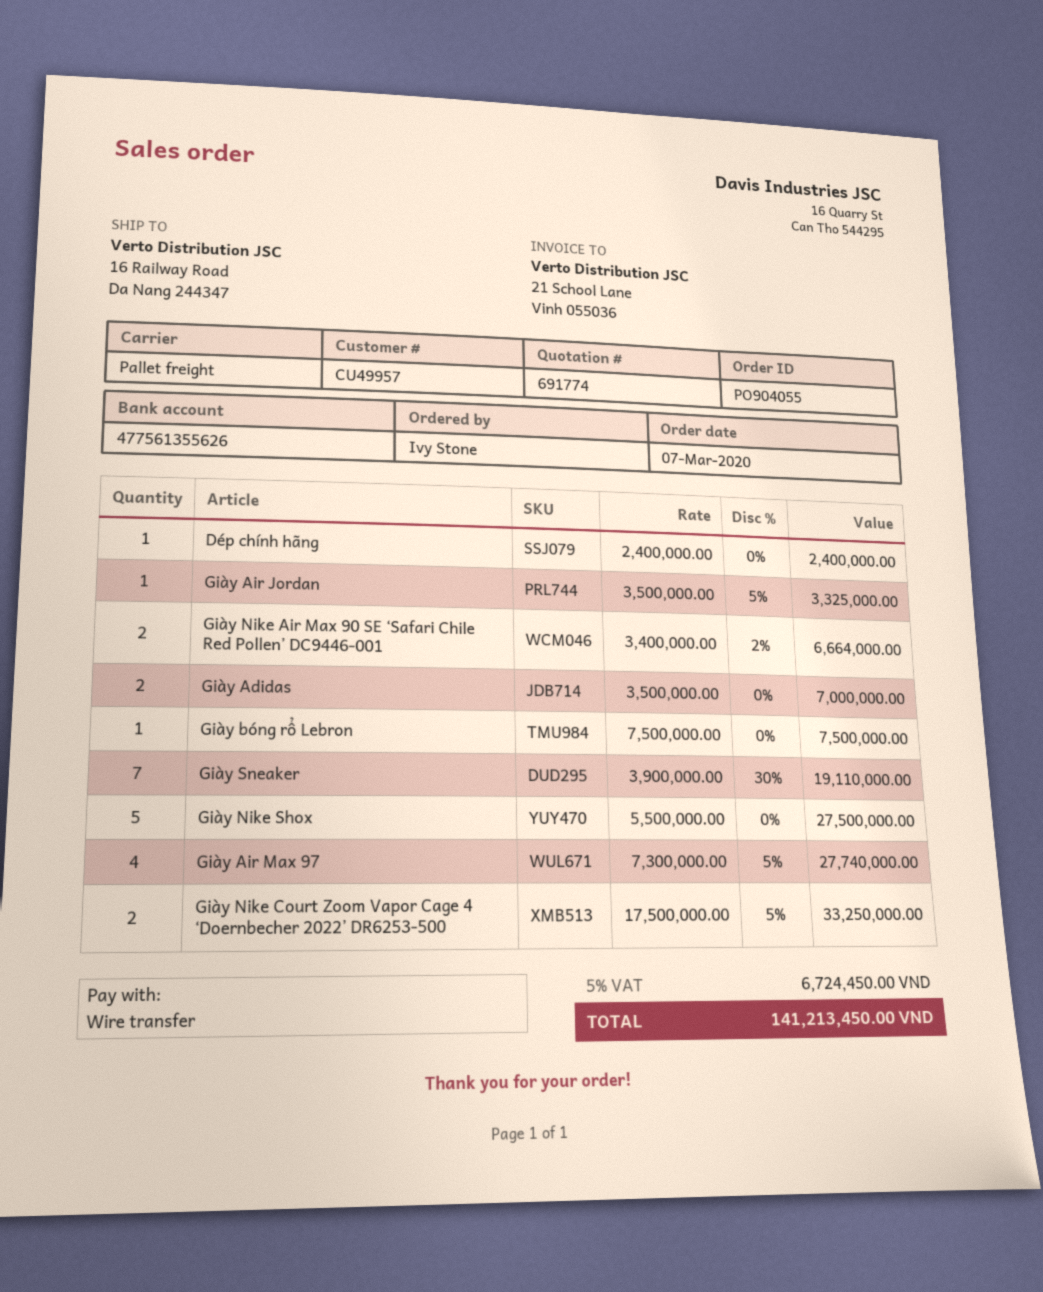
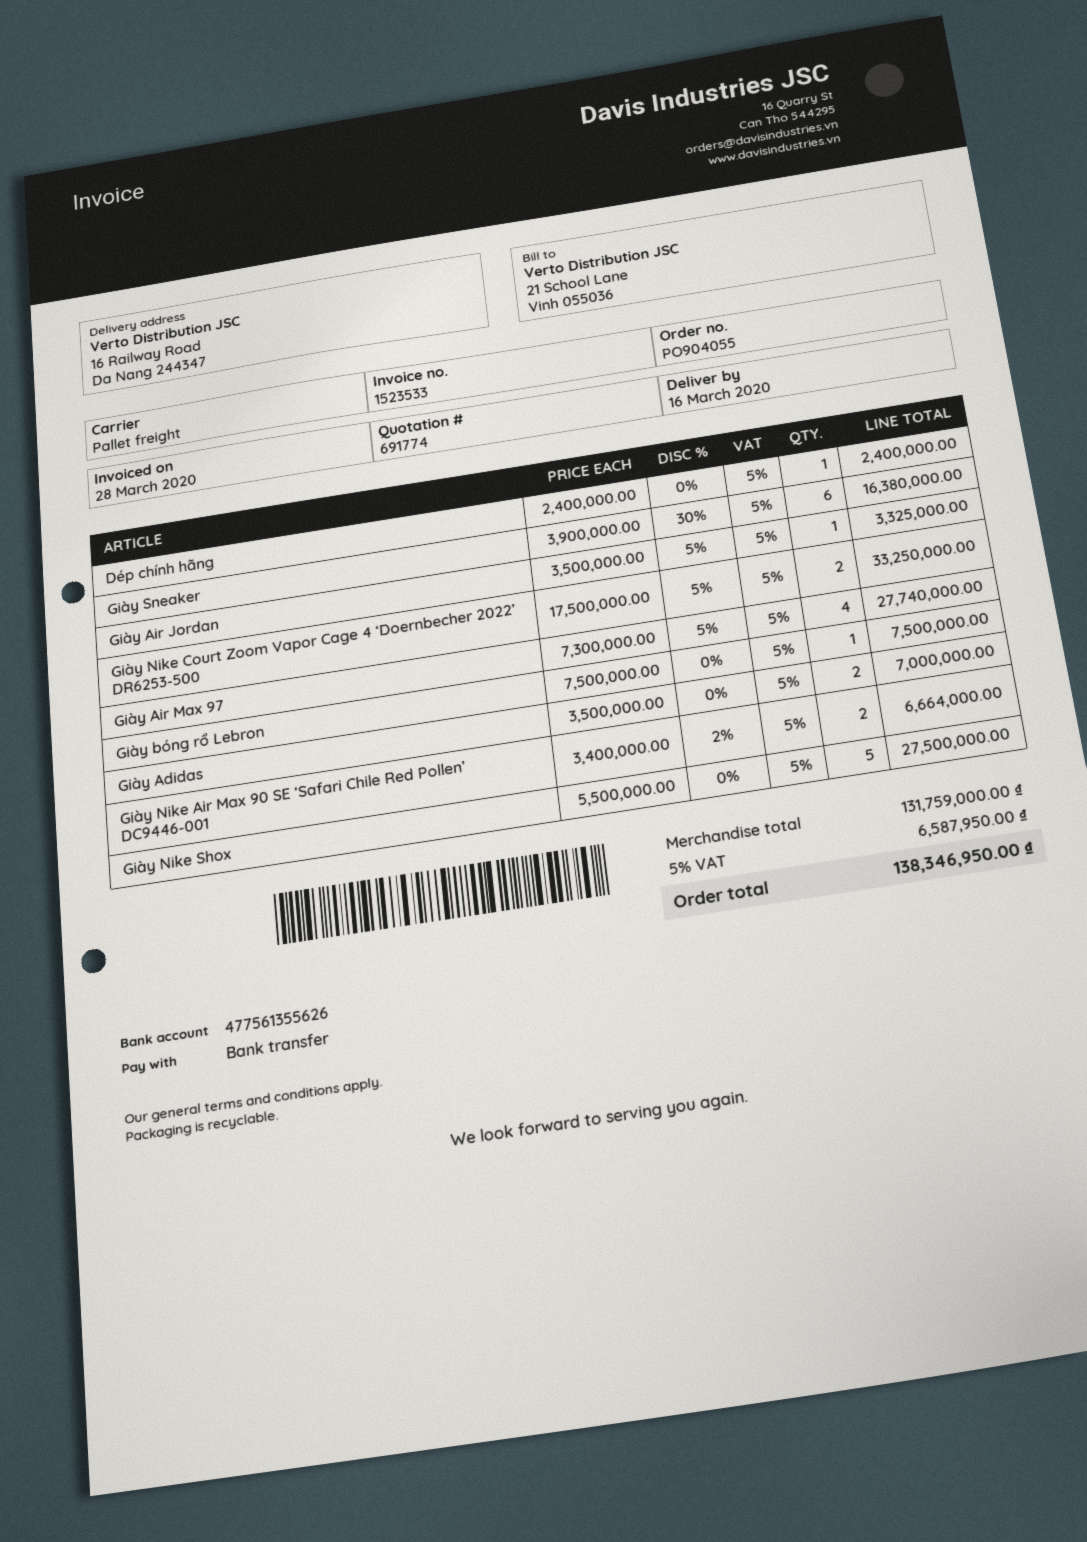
Giày Sneaker: 7 x 3900000.00 - 30% = 19110000.00 -> 6 x 3900000.00 - 30% = 16380000.00
tax: 5% = 6724450.00 -> 5% = 6587950.00
total: 141213450.00 -> 138346950.00

